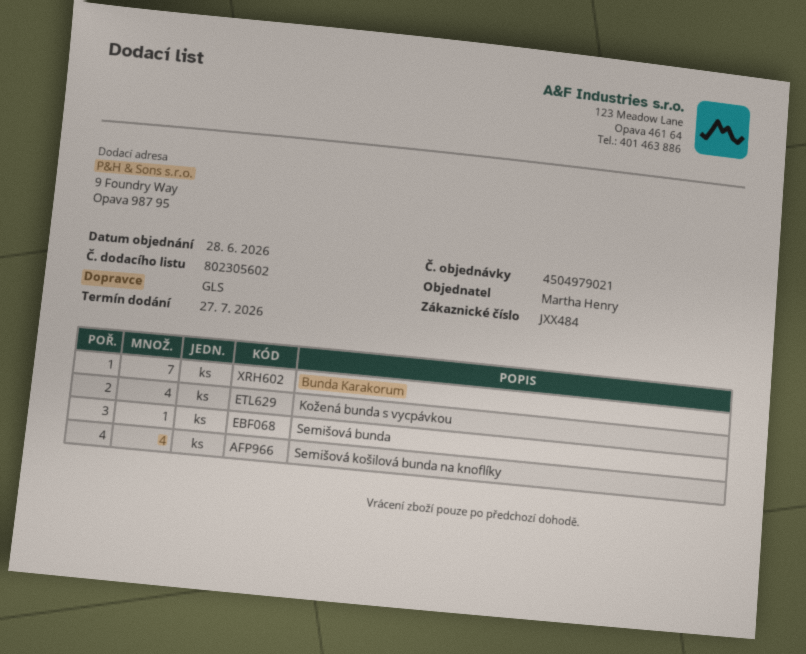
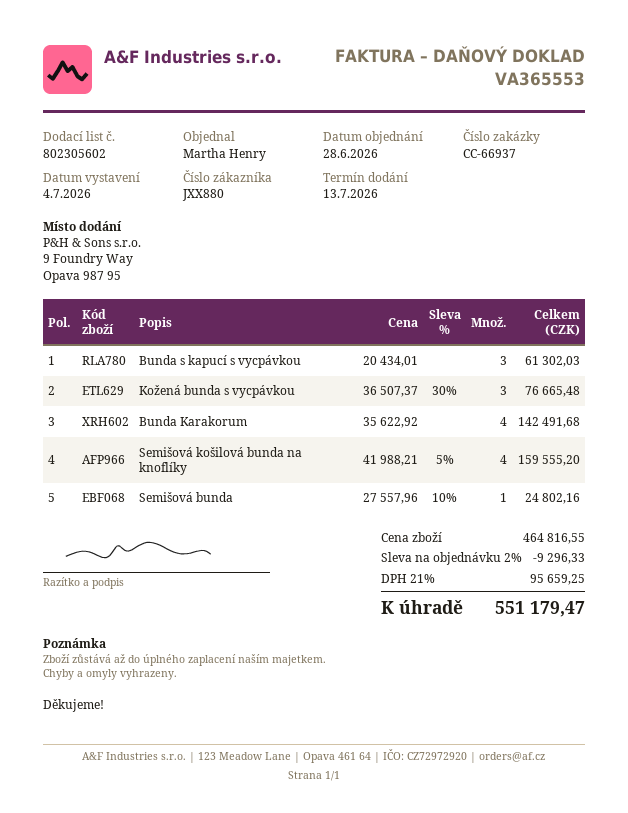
delivery date: 2026-07-27 -> 2026-07-13
customer number: JXX484 -> JXX880
Bunda Karakorum: 7 -> 4
Kožená bunda s vycpávkou: 4 -> 3
Bunda s kapucí s vycpávkou: none -> 3

